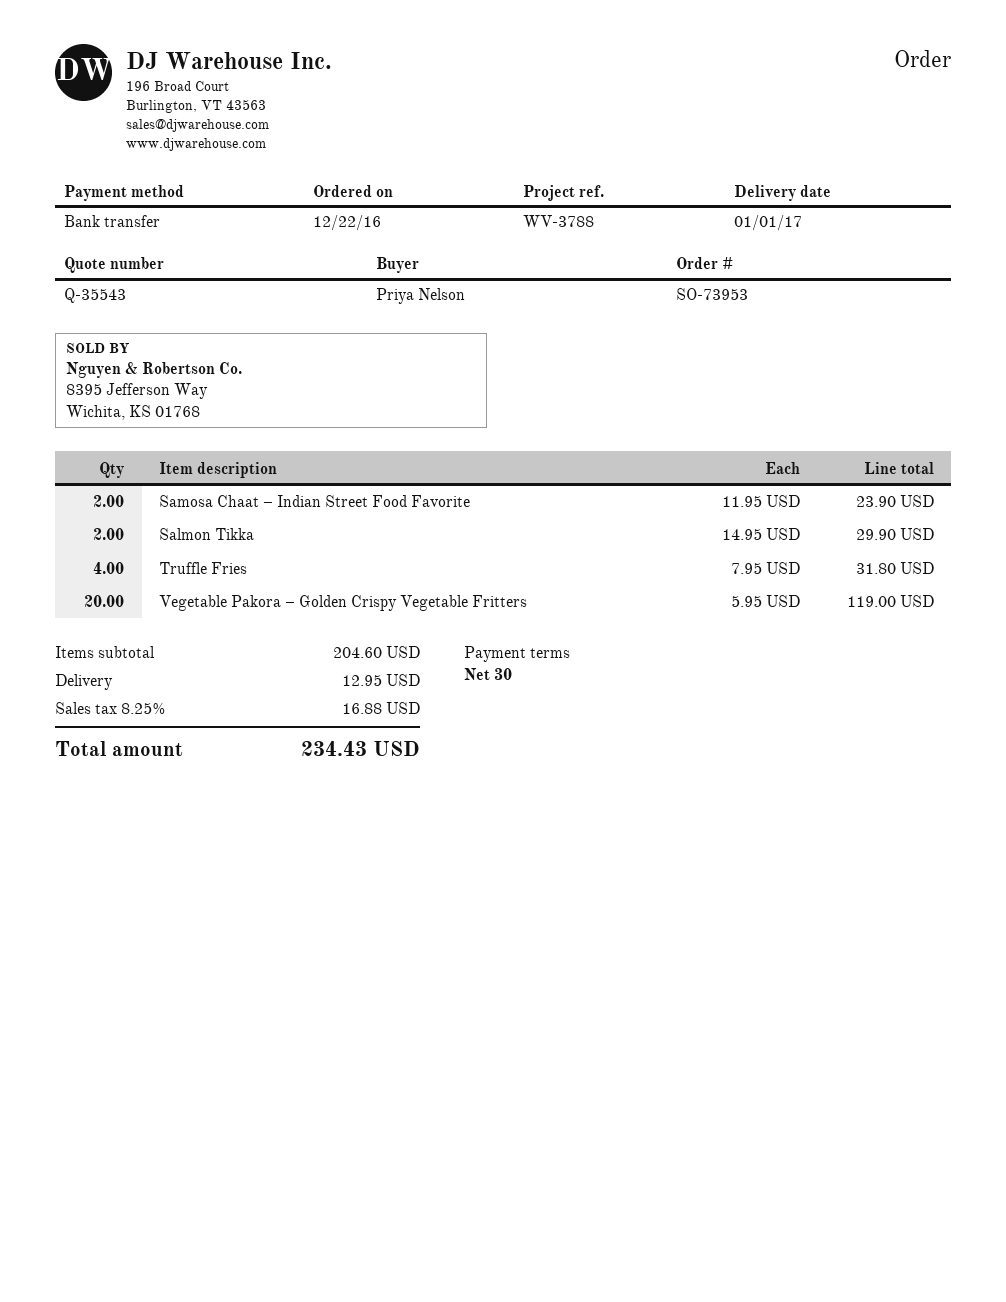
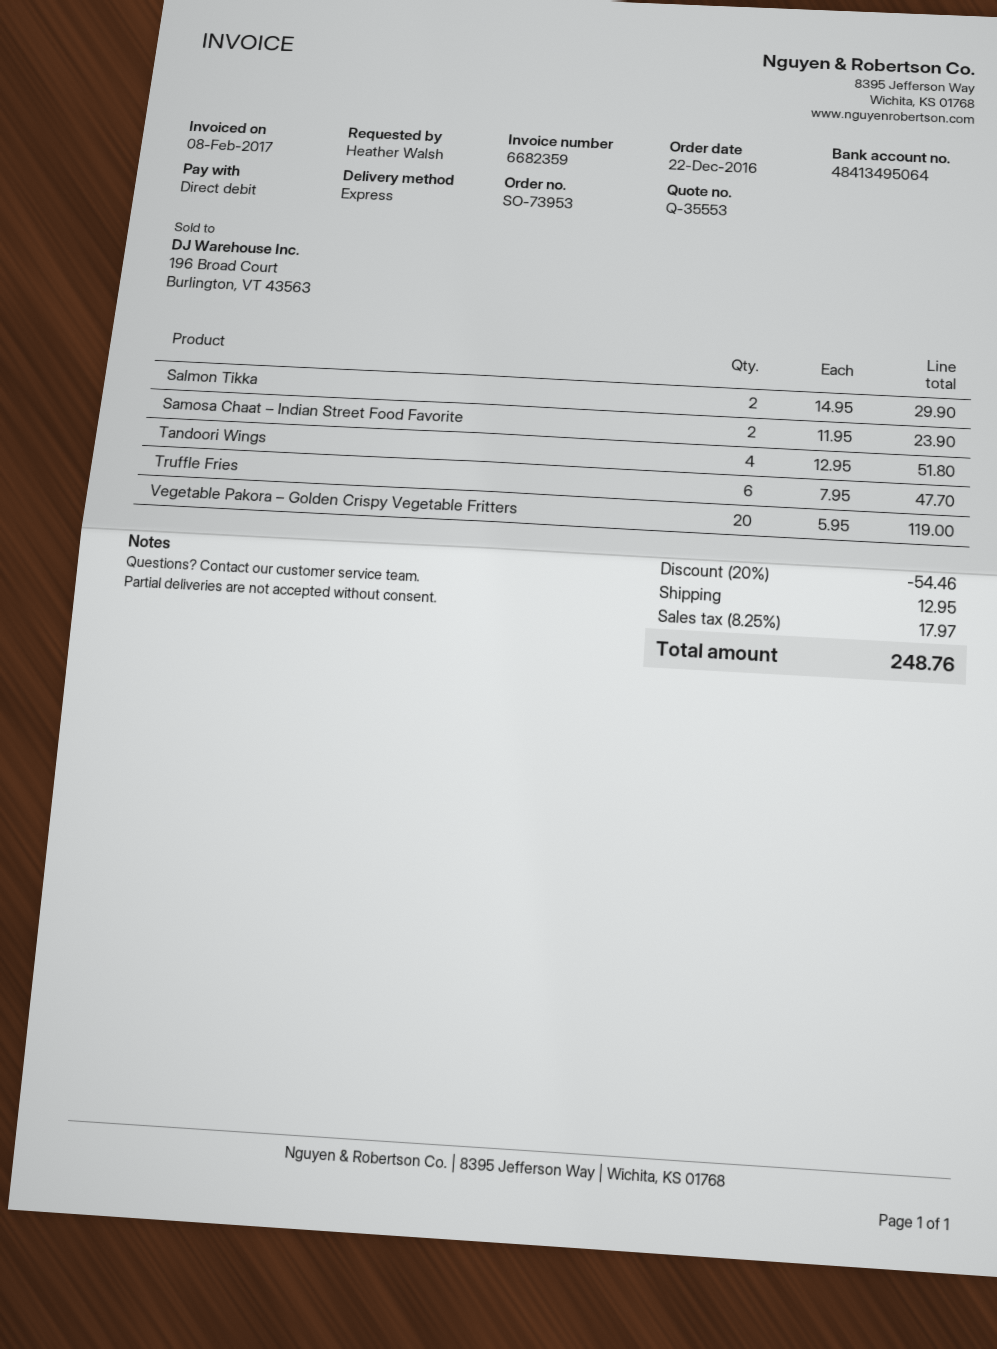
quote number: Q-35543 -> Q-35553
ordered by: Priya Nelson -> Heather Walsh
payment method: bank transfer -> direct debit
Truffle Fries: 4 x 7.95 = 31.80 -> 6 x 7.95 = 47.70
Tandoori Wings: none -> 4 x 12.95 = 51.80
discount: none -> 20% = 54.46
tax: 8.25% = 16.88 -> 8.25% = 17.97
total: 234.43 -> 248.76

